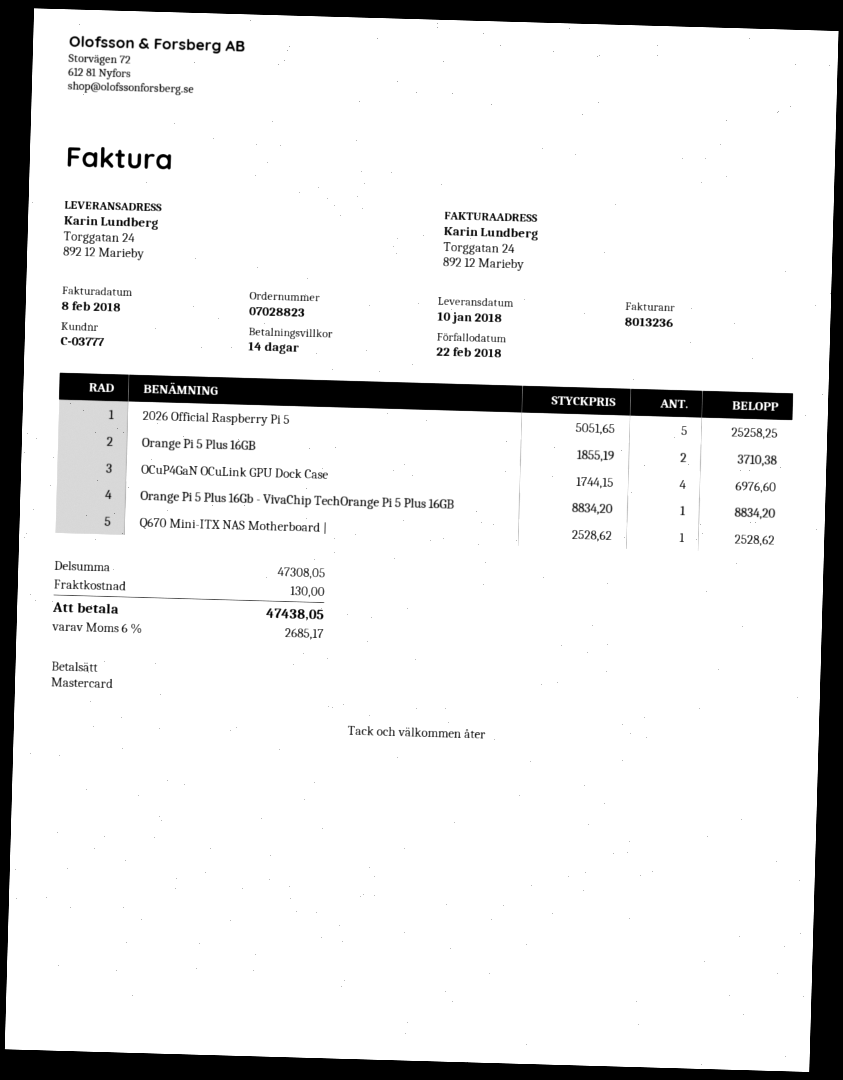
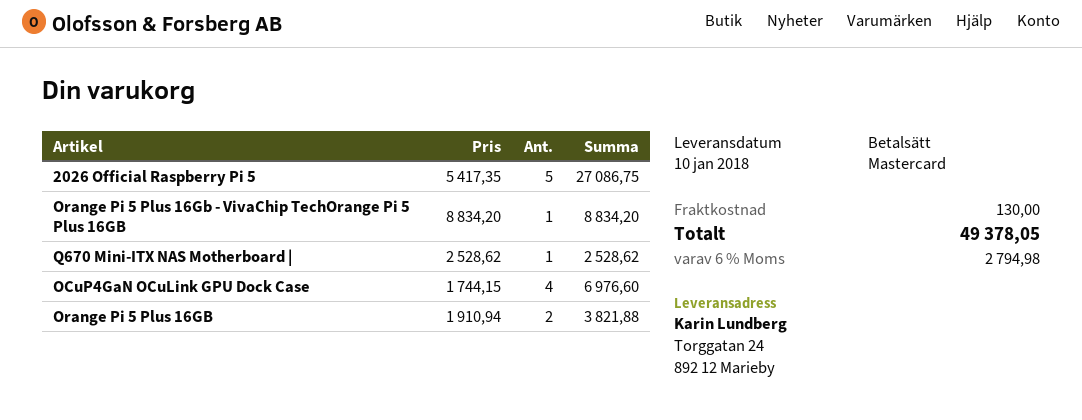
2026 Official Raspberry Pi 5: 5 x 5051.65 = 25258.25 -> 5 x 5417.35 = 27086.75
Orange Pi 5 Plus 16GB: 2 x 1855.19 = 3710.38 -> 2 x 1910.94 = 3821.88
tax: 6% = 2685.17 -> 6% = 2794.98
total: 47438.05 -> 49378.05

